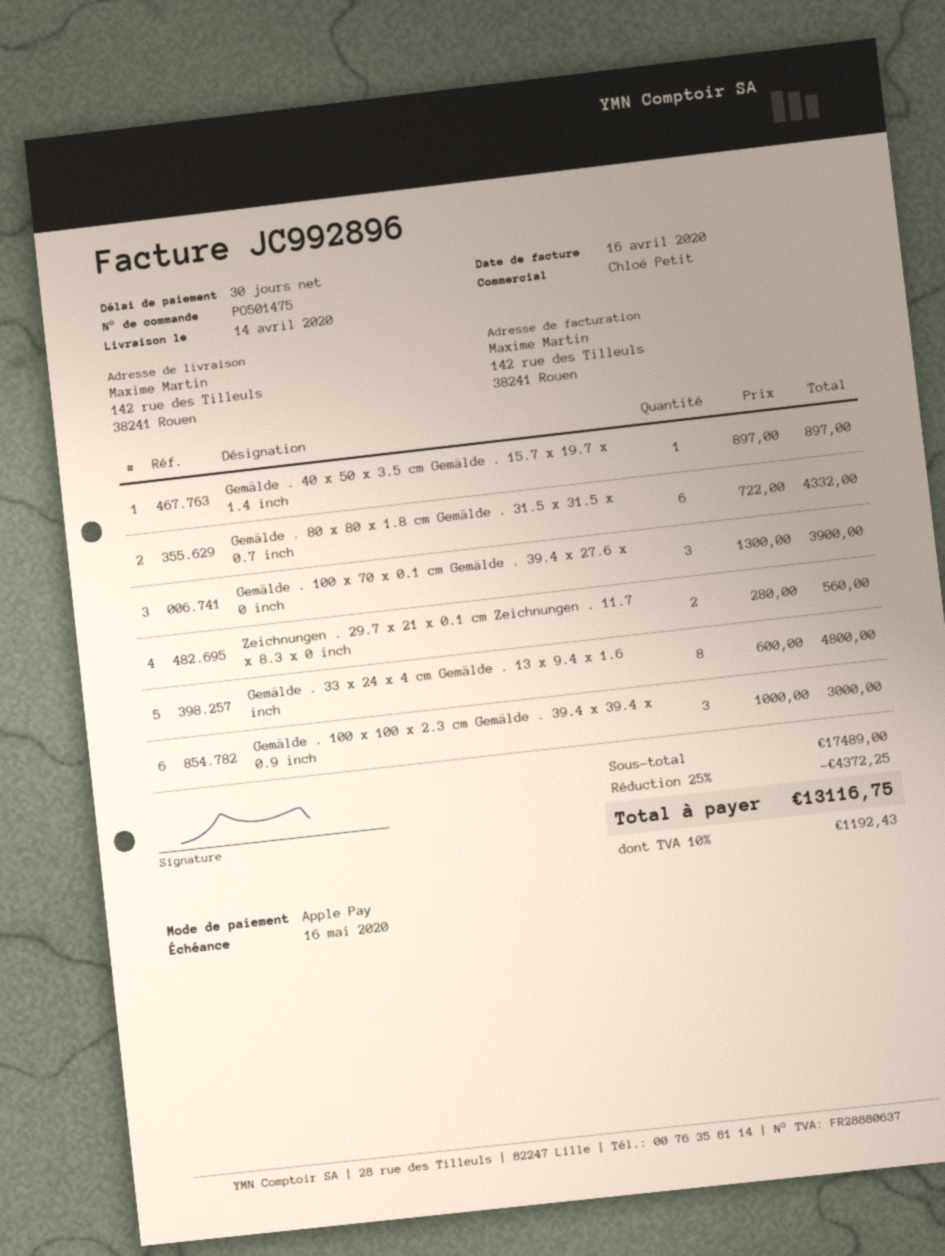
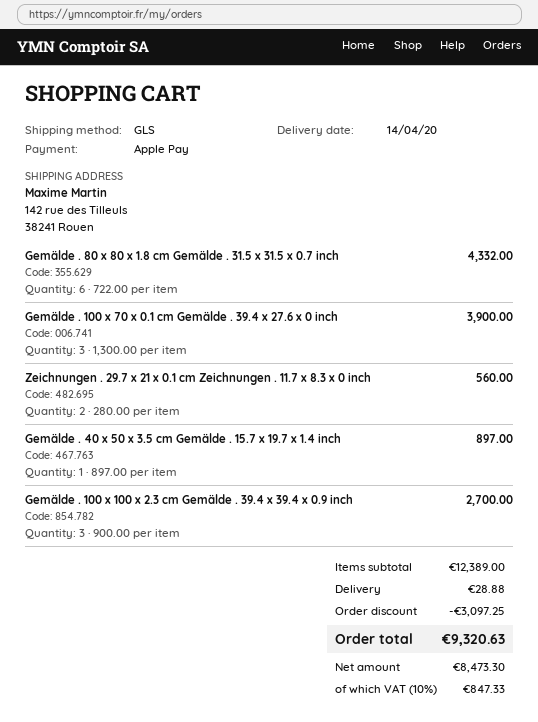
Gemälde . 33 x 24 x 4 cm Gemälde . 13 x 9.4 x 1.6 inch: 8 x 600.00 = 4800.00 -> none
Gemälde . 100 x 100 x 2.3 cm Gemälde . 39.4 x 39.4 x 0.9 inch: 3 x 1000.00 = 3000.00 -> 3 x 900.00 = 2700.00
subtotal: 17489.00 -> 12389.00
discount: 4372.25 -> 3097.25
shipping: none -> 28.88
tax: 10% = 1192.43 -> 10% = 847.33
total: 13116.75 -> 9320.63

